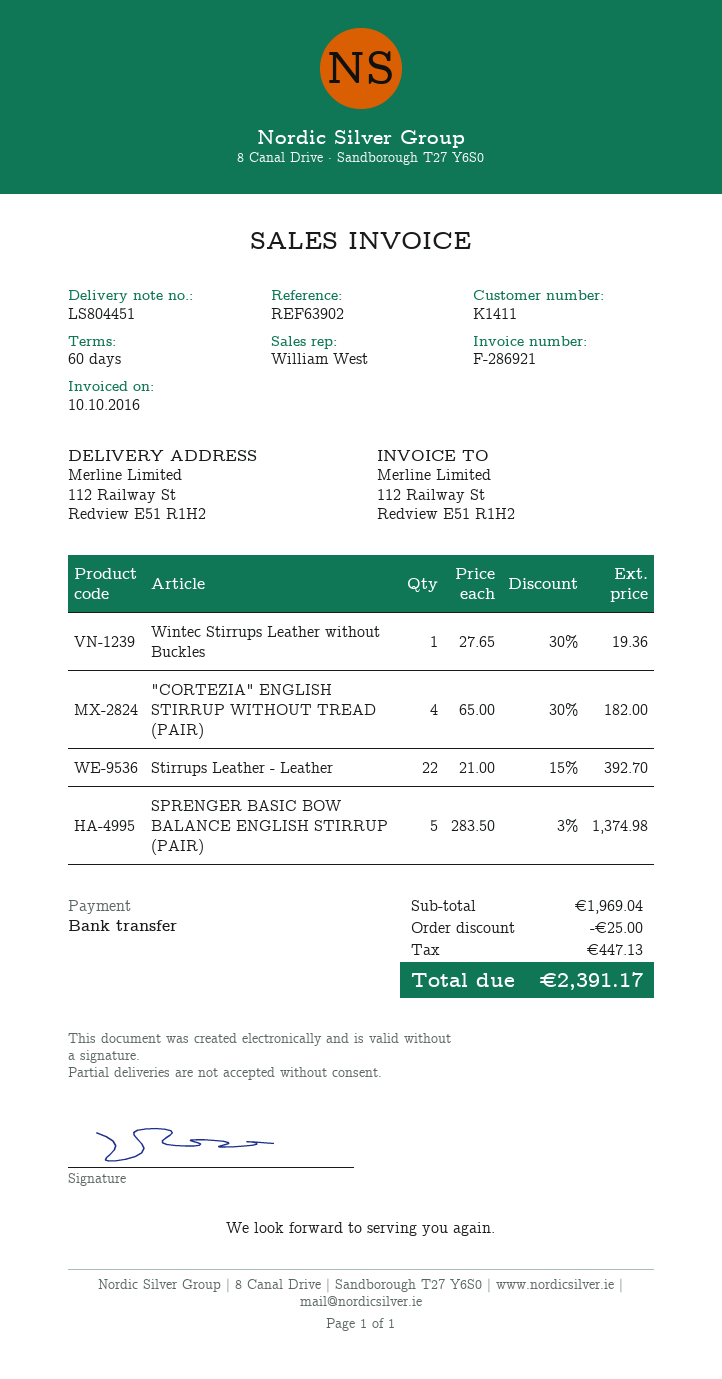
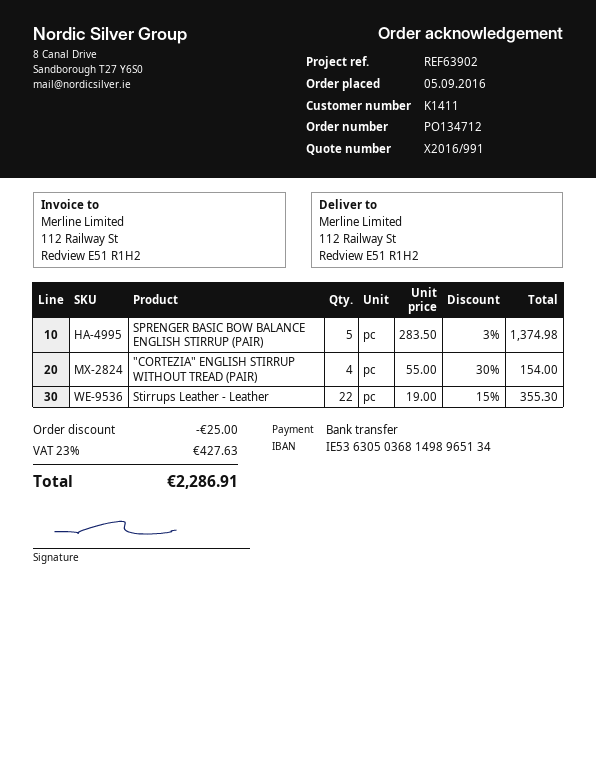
Wintec Stirrups Leather without Buckles: 1 x 27.65 - 30% = 19.36 -> none
"CORTEZIA" ENGLISH STIRRUP WITHOUT TREAD (PAIR): 4 x 65.00 - 30% = 182.00 -> 4 x 55.00 - 30% = 154.00
Stirrups Leather - Leather: 22 x 21.00 - 15% = 392.70 -> 22 x 19.00 - 15% = 355.30
tax: 447.13 -> 427.63
total: 2391.17 -> 2286.91

